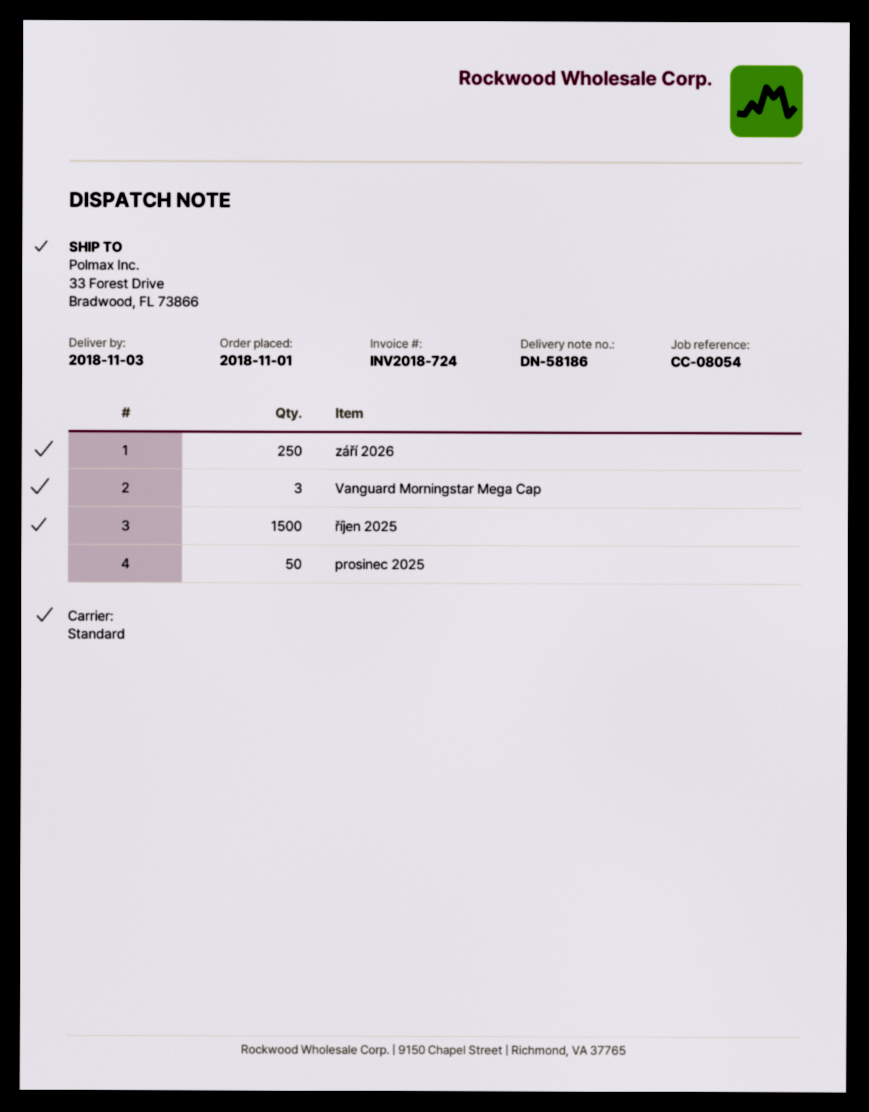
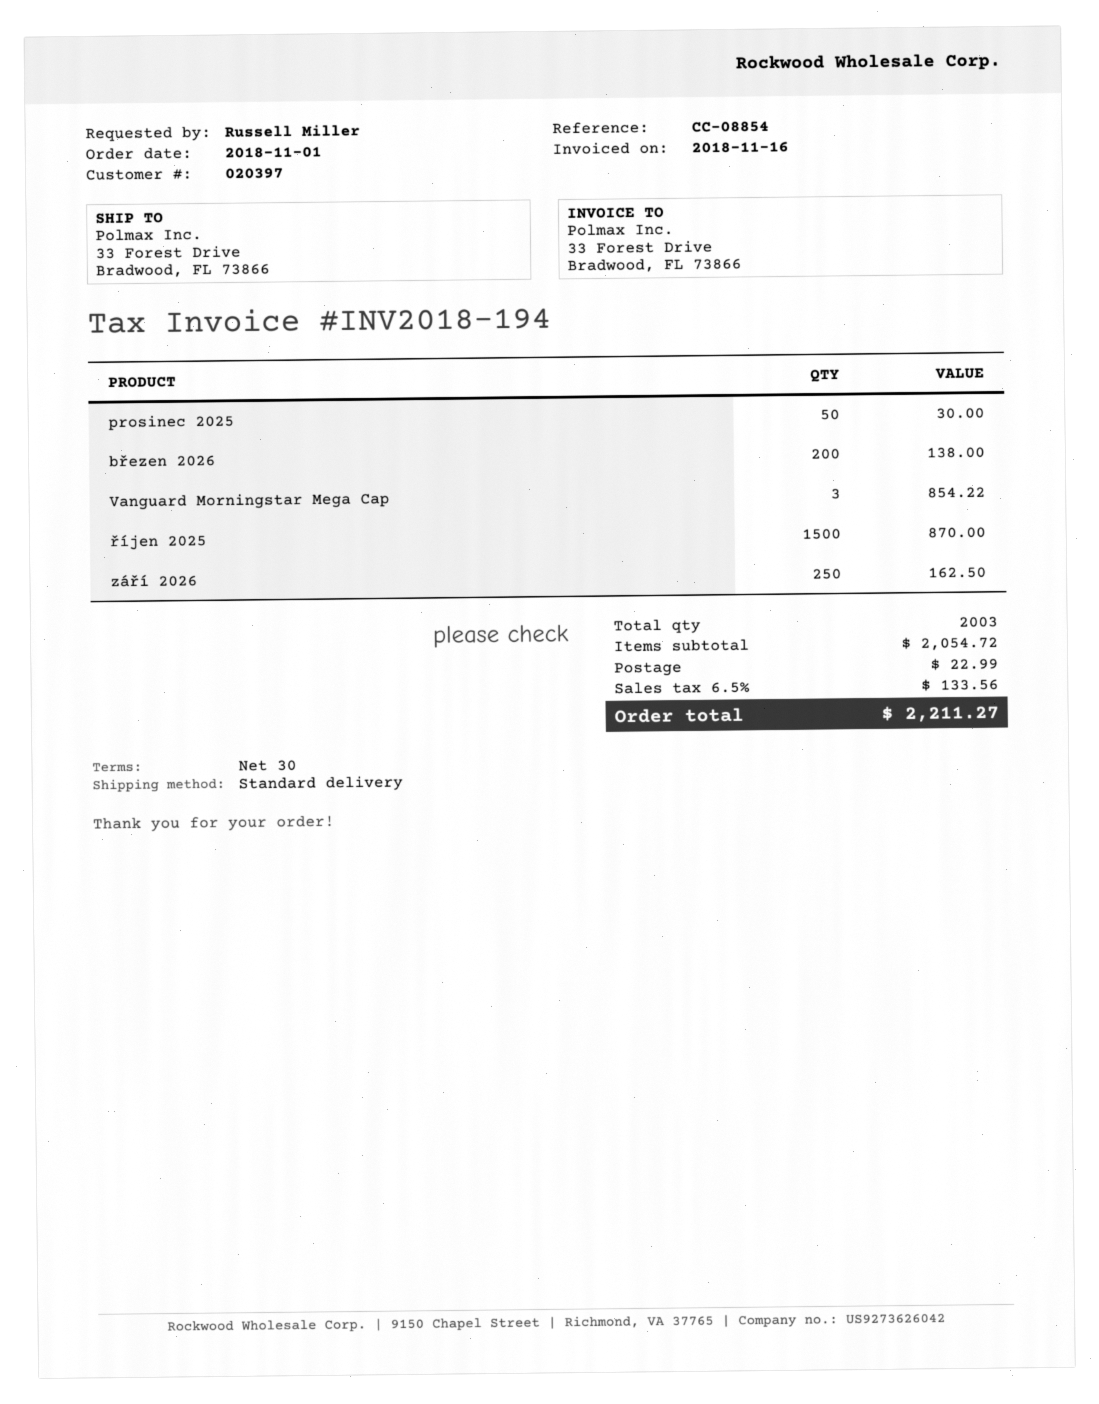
invoice number: INV2018-724 -> INV2018-194
reference: CC-08054 -> CC-08854
březen 2026: none -> 200

